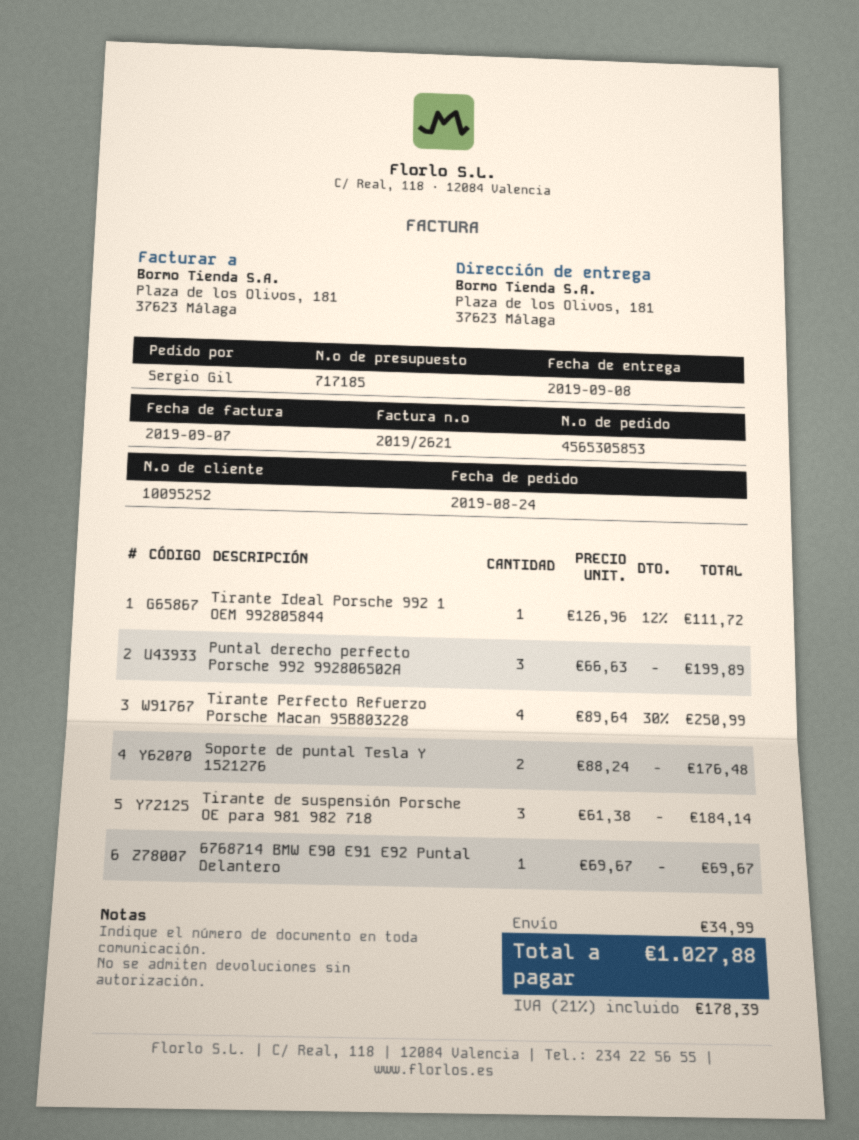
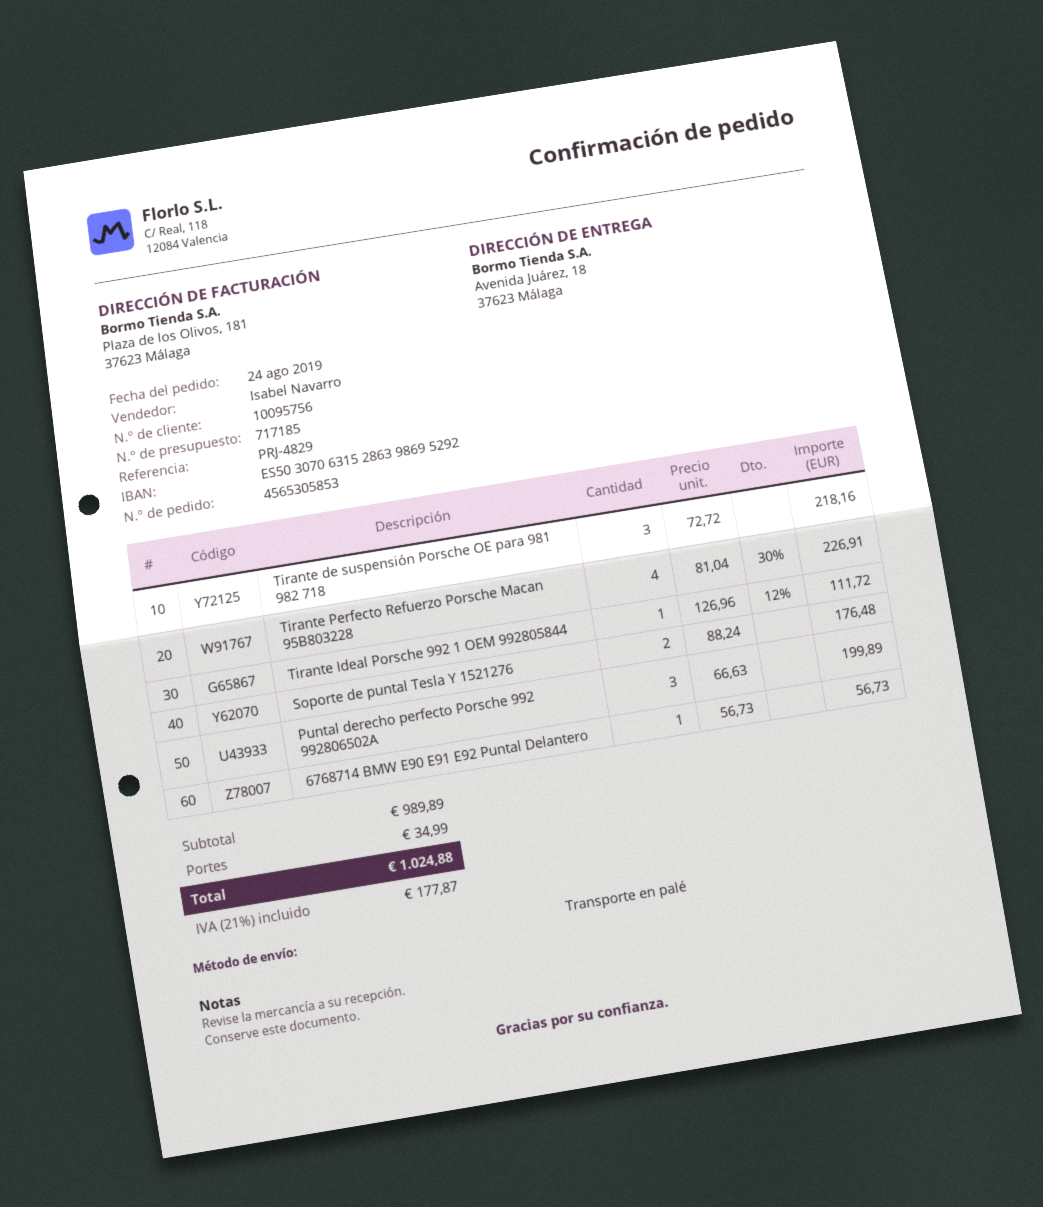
customer number: 10095252 -> 10095756
ship to: Plaza de los Olivos, 181, 37623 Málaga -> Avenida Juárez, 18, 37623 Málaga
Tirante Perfecto Refuerzo Porsche Macan 95B803228: 4 x 89.64 - 30% = 250.99 -> 4 x 81.04 - 30% = 226.91
Tirante de suspensión Porsche OE para 981 982 718: 3 x 61.38 = 184.14 -> 3 x 72.72 = 218.16
6768714 BMW E90 E91 E92 Puntal Delantero: 1 x 69.67 = 69.67 -> 1 x 56.73 = 56.73
tax: 21% = 178.39 -> 21% = 177.87
total: 1027.88 -> 1024.88

